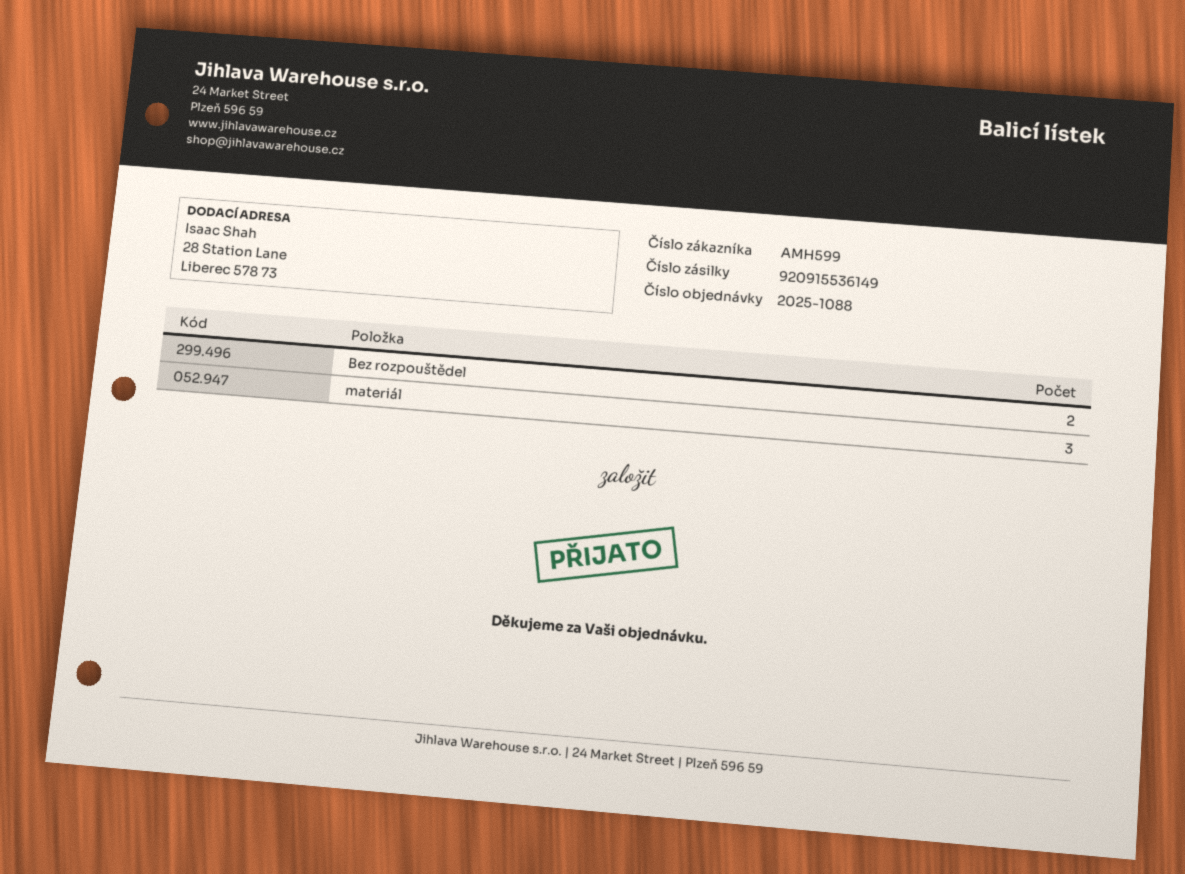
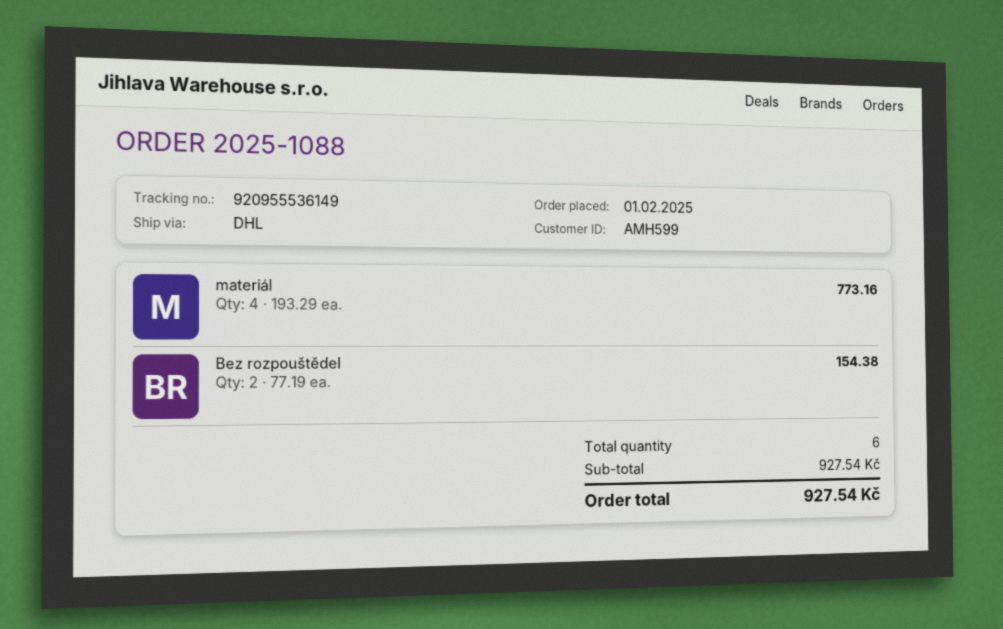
tracking number: 920915536149 -> 920955536149
materiál: 3 -> 4

